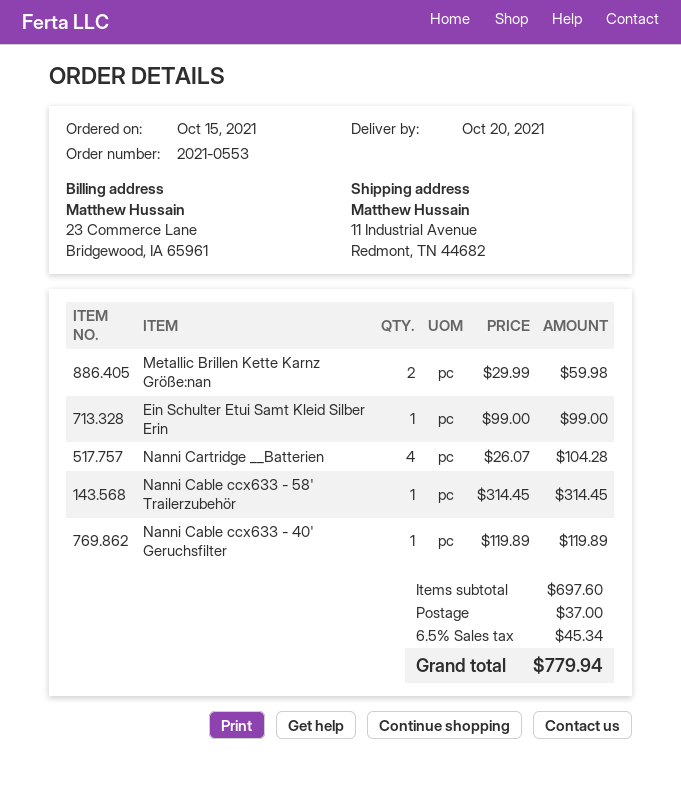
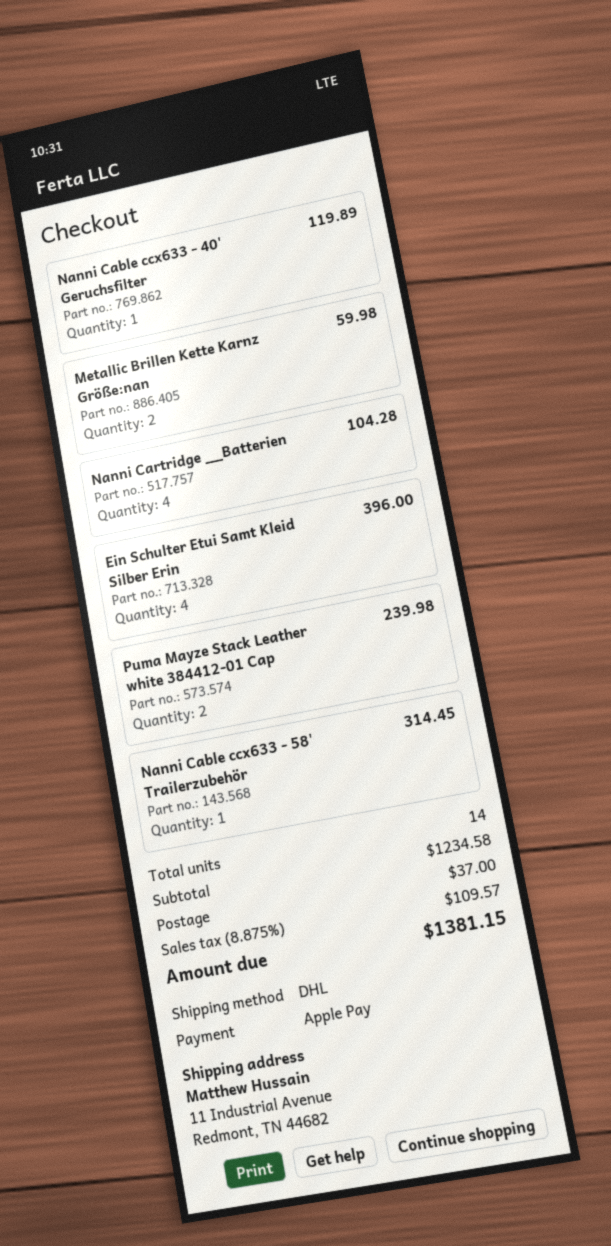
Ein Schulter Etui Samt Kleid Silber Erin: 1 for 99.00 -> 4 for 396.00
Puma Mayze Stack Leather white 384412-01 Cap: none -> 2 for 239.98
subtotal: 697.60 -> 1234.58
tax: 6.5% = 45.34 -> 8.875% = 109.57
total: 779.94 -> 1381.15

